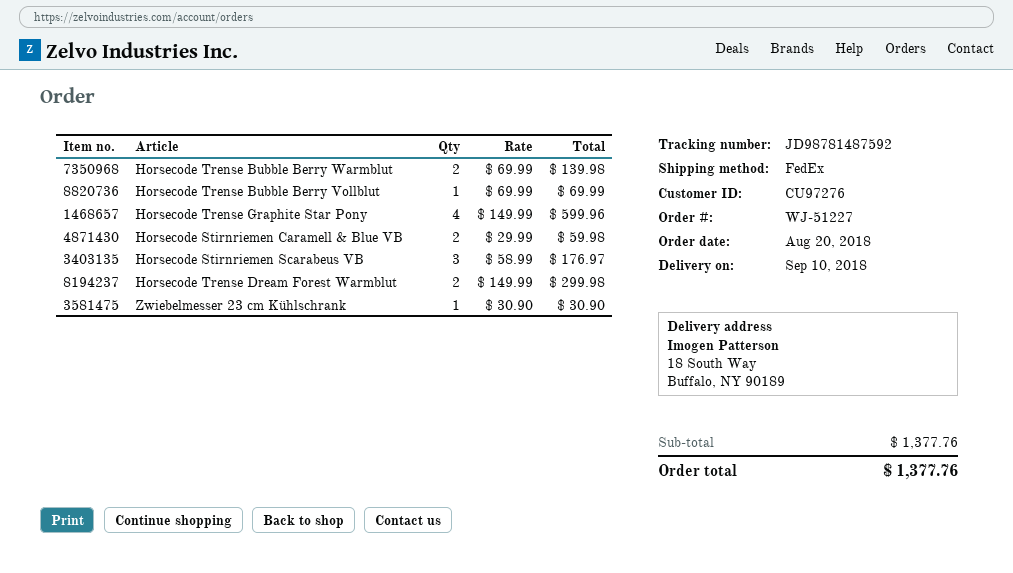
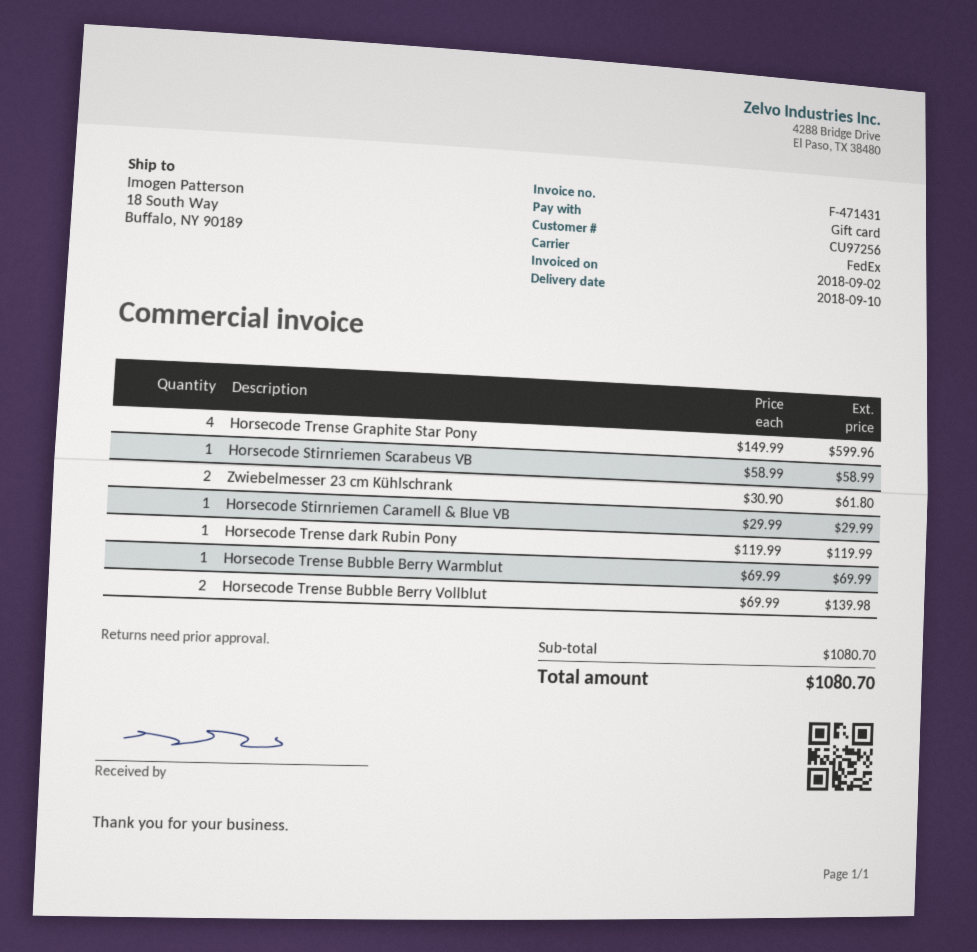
customer number: CU97276 -> CU97256
Horsecode Trense Bubble Berry Warmblut: 2 x 69.99 = 139.98 -> 1 x 69.99 = 69.99
Horsecode Trense Bubble Berry Vollblut: 1 x 69.99 = 69.99 -> 2 x 69.99 = 139.98
Horsecode Stirnriemen Caramell & Blue VB: 2 x 29.99 = 59.98 -> 1 x 29.99 = 29.99
Horsecode Stirnriemen Scarabeus VB: 3 x 58.99 = 176.97 -> 1 x 58.99 = 58.99
Horsecode Trense Dream Forest Warmblut: 2 x 149.99 = 299.98 -> none
Zwiebelmesser 23 cm Kühlschrank: 1 x 30.90 = 30.90 -> 2 x 30.90 = 61.80
Horsecode Trense dark Rubin Pony: none -> 1 x 119.99 = 119.99
subtotal: 1377.76 -> 1080.70
total: 1377.76 -> 1080.70

